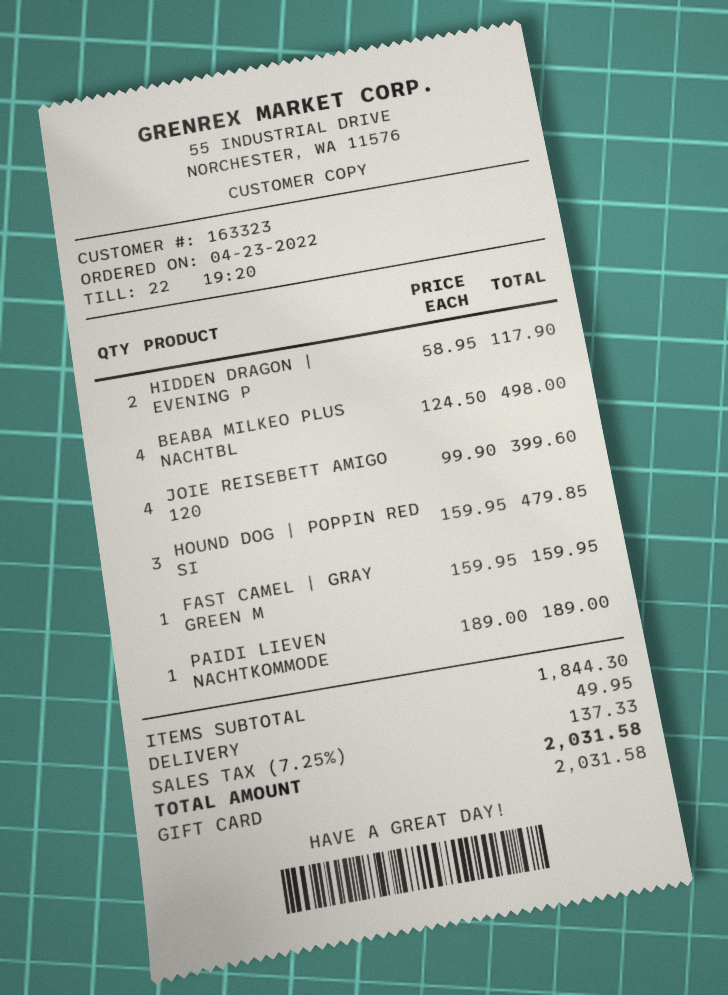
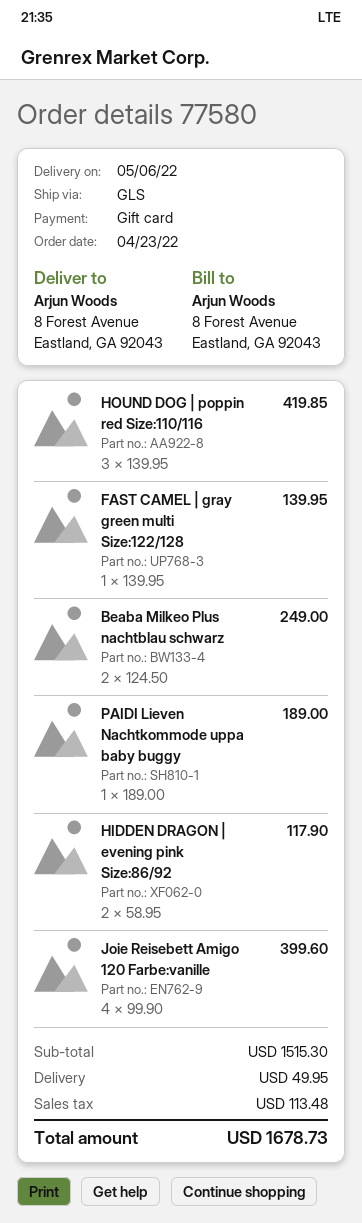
BEABA MILKEO PLUS NACHTBL: 4 x 124.50 = 498.00 -> 2 x 124.50 = 249.00
HOUND DOG | POPPIN RED SI: 3 x 159.95 = 479.85 -> 3 x 139.95 = 419.85
FAST CAMEL | GRAY GREEN M: 1 x 159.95 = 159.95 -> 1 x 139.95 = 139.95
subtotal: 1844.30 -> 1515.30
tax: 137.33 -> 113.48
total: 2031.58 -> 1678.73

